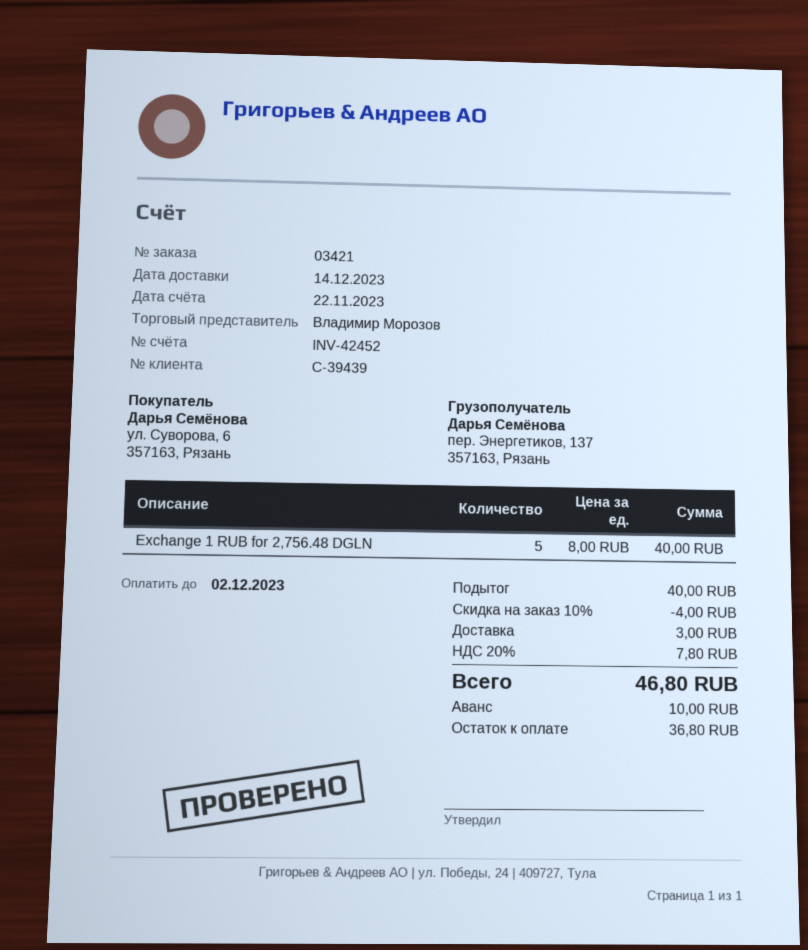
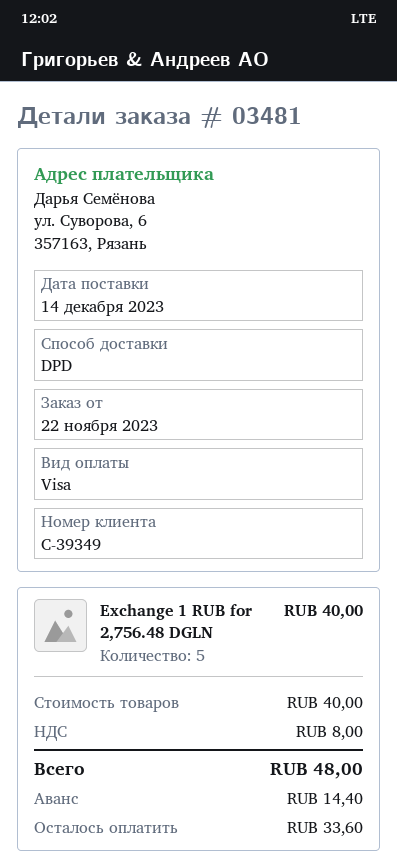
order number: 03421 -> 03481
customer number: C-39439 -> C-39349
discount: 10% = 4.00 -> none
shipping: 3.00 -> none
tax: 7.80 -> 8.00
total: 46.80 -> 48.00
deposit: 10.00 -> 14.40
balance: 36.80 -> 33.60

